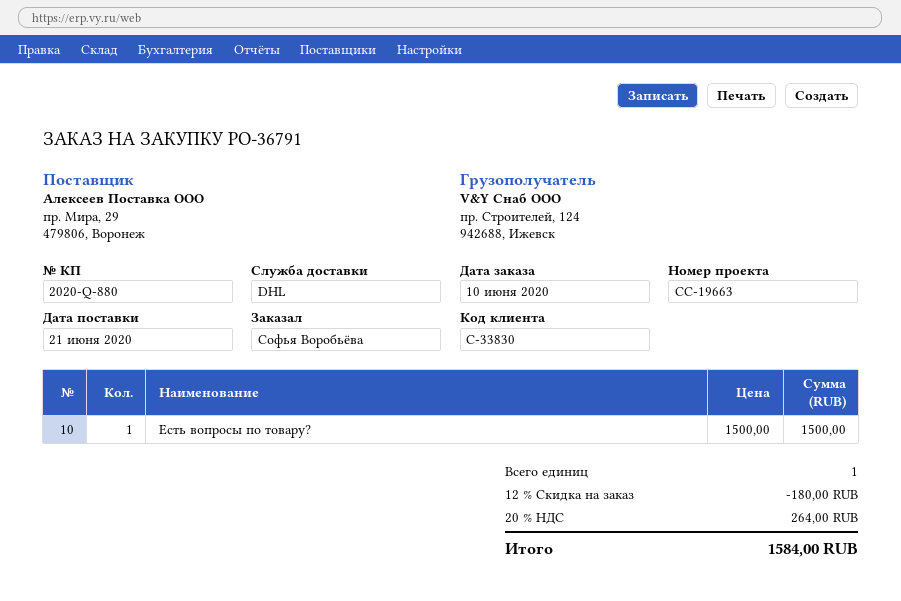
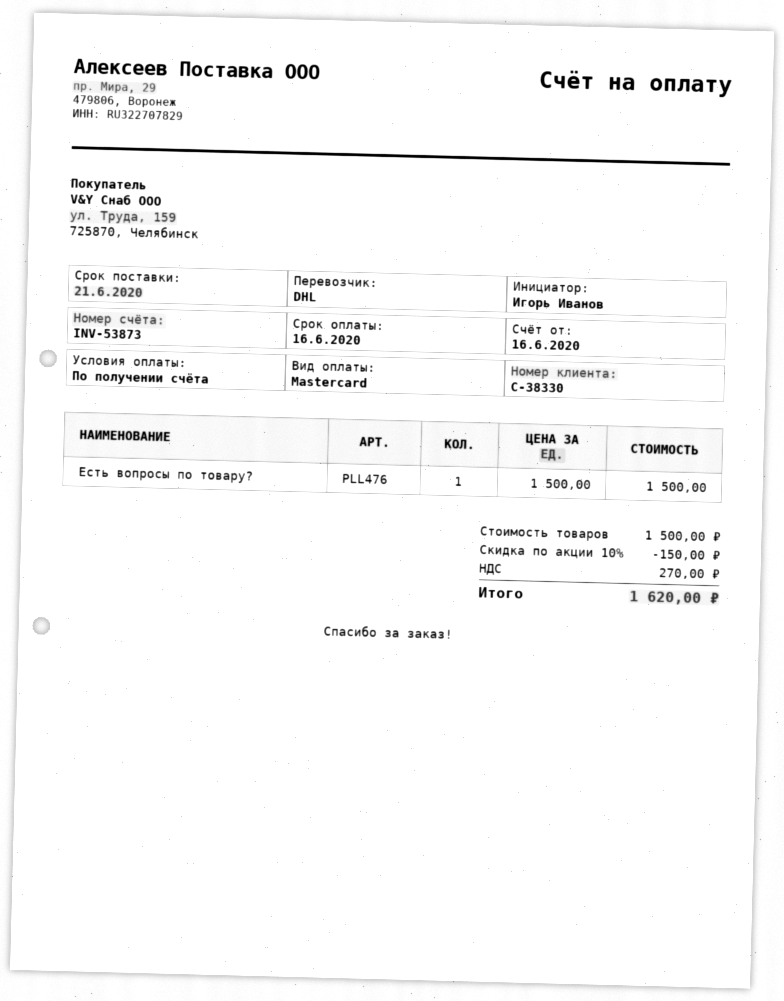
customer number: C-33830 -> C-38330
ordered by: Софья Воробьёва -> Игорь Иванов
discount: 12% = 180.00 -> 10% = 150.00
tax: 264.00 -> 270.00
total: 1584.00 -> 1620.00

